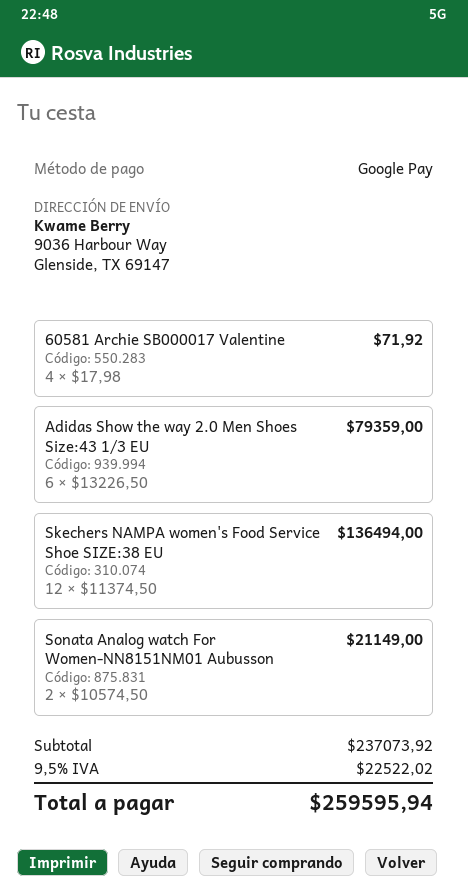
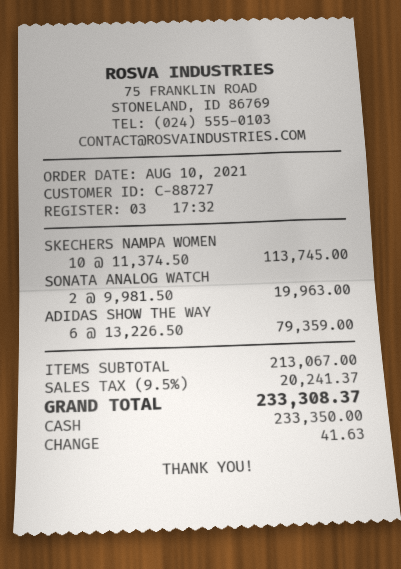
payment method: Google Pay -> cash
60581 Archie SB000017 Valentine: 4 x 17.98 = 71.92 -> none
Skechers NAMPA women's Food Service Shoe SIZE:38 EU: 12 x 11374.50 = 136494.00 -> 10 x 11374.50 = 113745.00
Sonata Analog watch For Women-NN8151NM01 Aubusson: 2 x 10574.50 = 21149.00 -> 2 x 9981.50 = 19963.00
subtotal: 237073.92 -> 213067.00
tax: 9.5% = 22522.02 -> 9.5% = 20241.37
total: 259595.94 -> 233308.37

